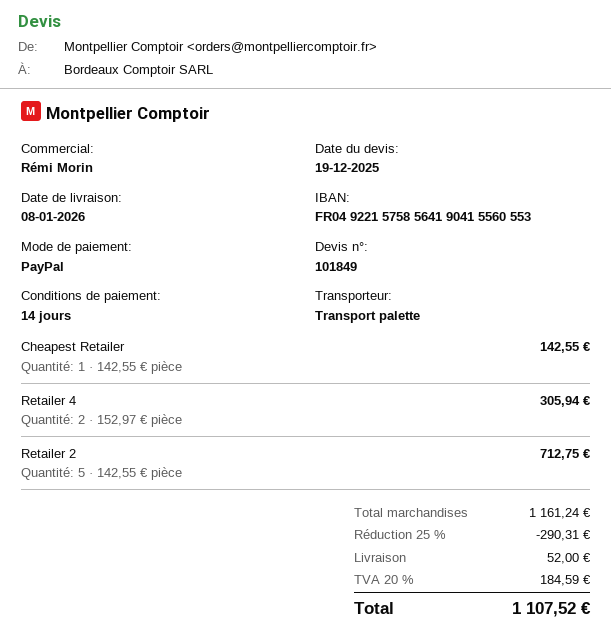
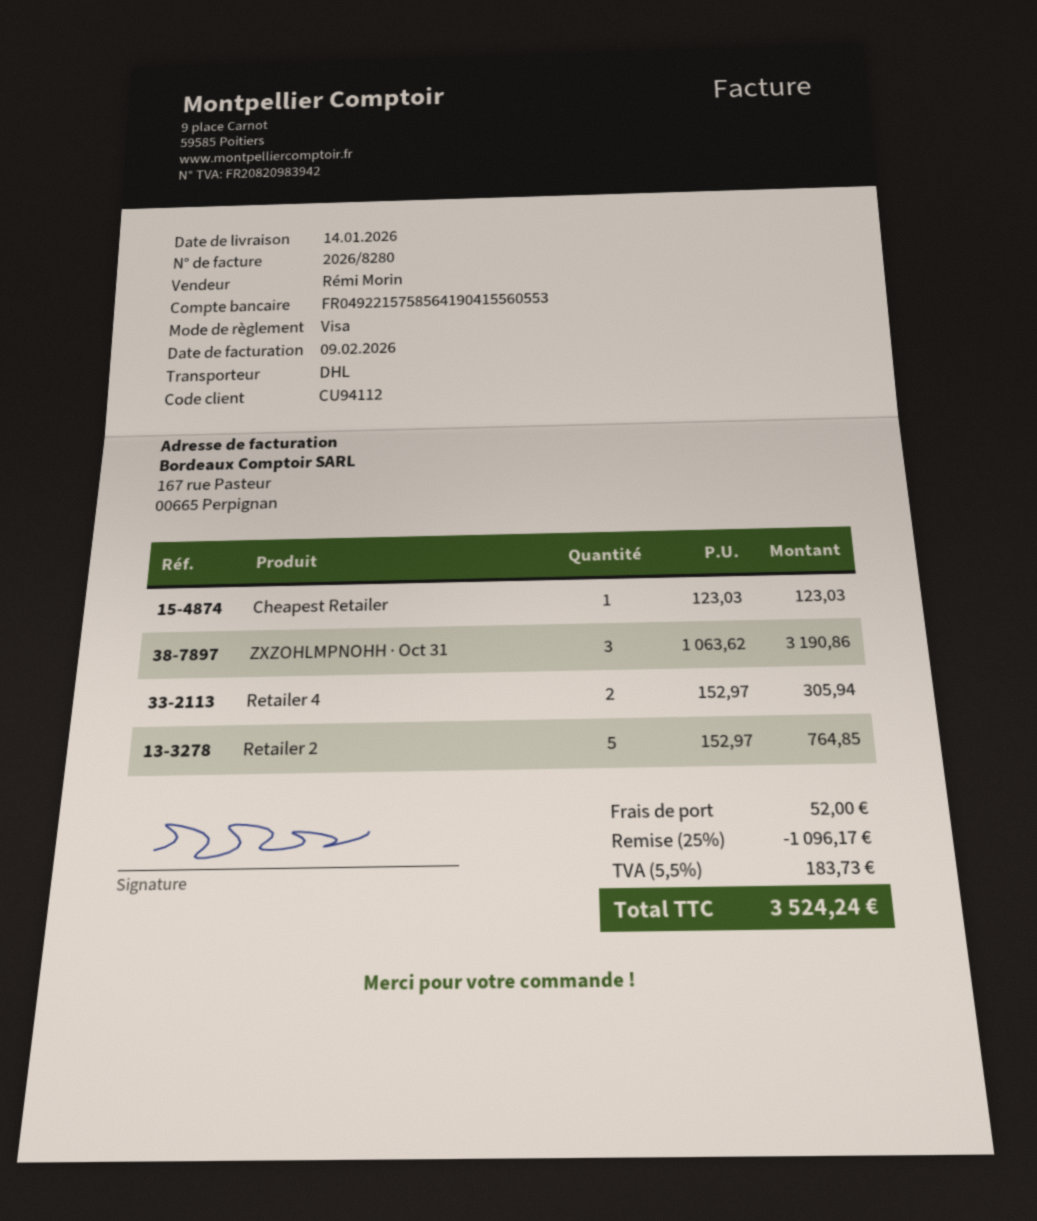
delivery date: 2026-01-08 -> 2026-01-14
payment method: PayPal -> Visa
shipping method: pallet freight -> DHL
Cheapest Retailer: 1 x 142.55 = 142.55 -> 1 x 123.03 = 123.03
Retailer 2: 5 x 142.55 = 712.75 -> 5 x 152.97 = 764.85
ZXZOHLMPNOHH · Oct 31: none -> 3 x 1063.62 = 3190.86
discount: 25% = 290.31 -> 25% = 1096.17
tax: 20% = 184.59 -> 5.5% = 183.73
total: 1107.52 -> 3524.24

